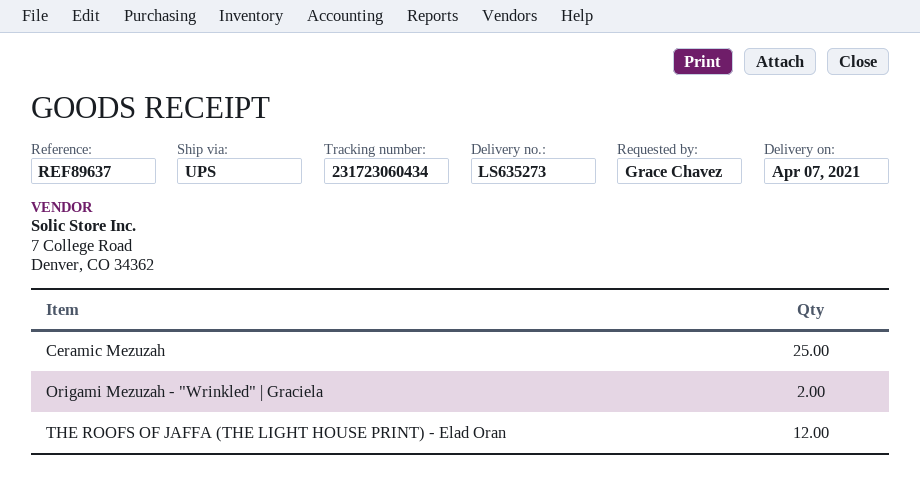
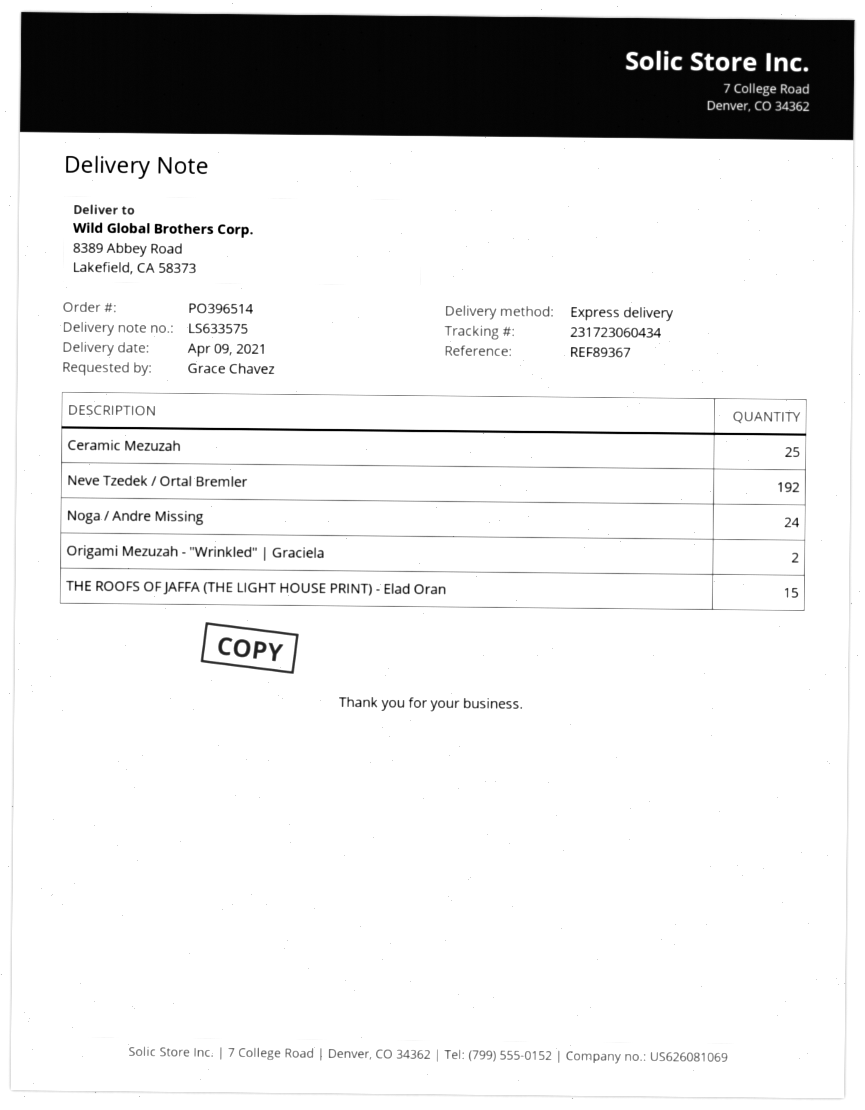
delivery note number: LS635273 -> LS633575
delivery date: 2021-04-07 -> 2021-04-09
reference: REF89637 -> REF89367
shipping method: UPS -> express
THE ROOFS OF JAFFA (THE LIGHT HOUSE PRINT) - Elad Oran: 12 -> 15
Neve Tzedek / Ortal Bremler: none -> 192
Noga / Andre Missing: none -> 24

